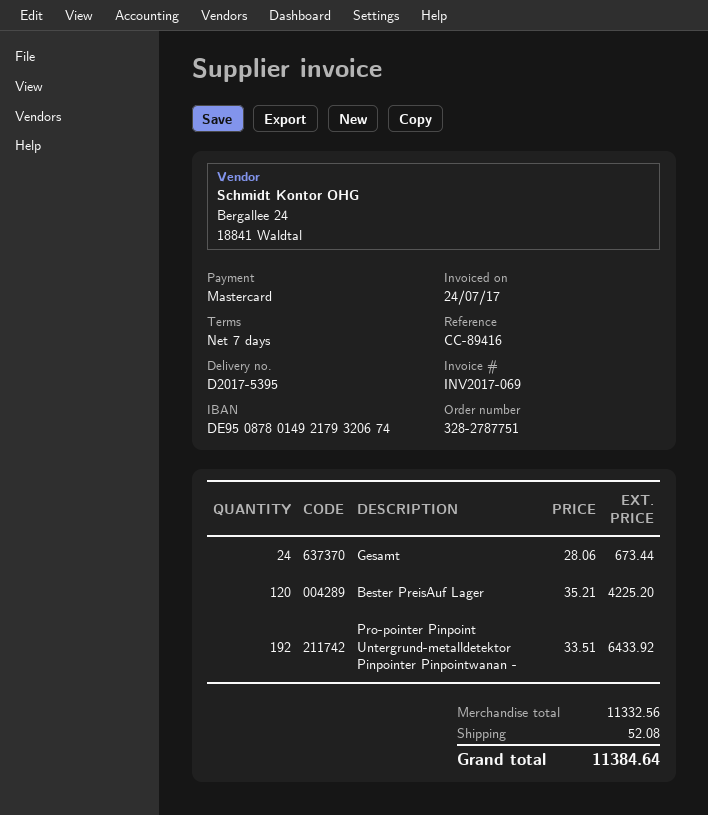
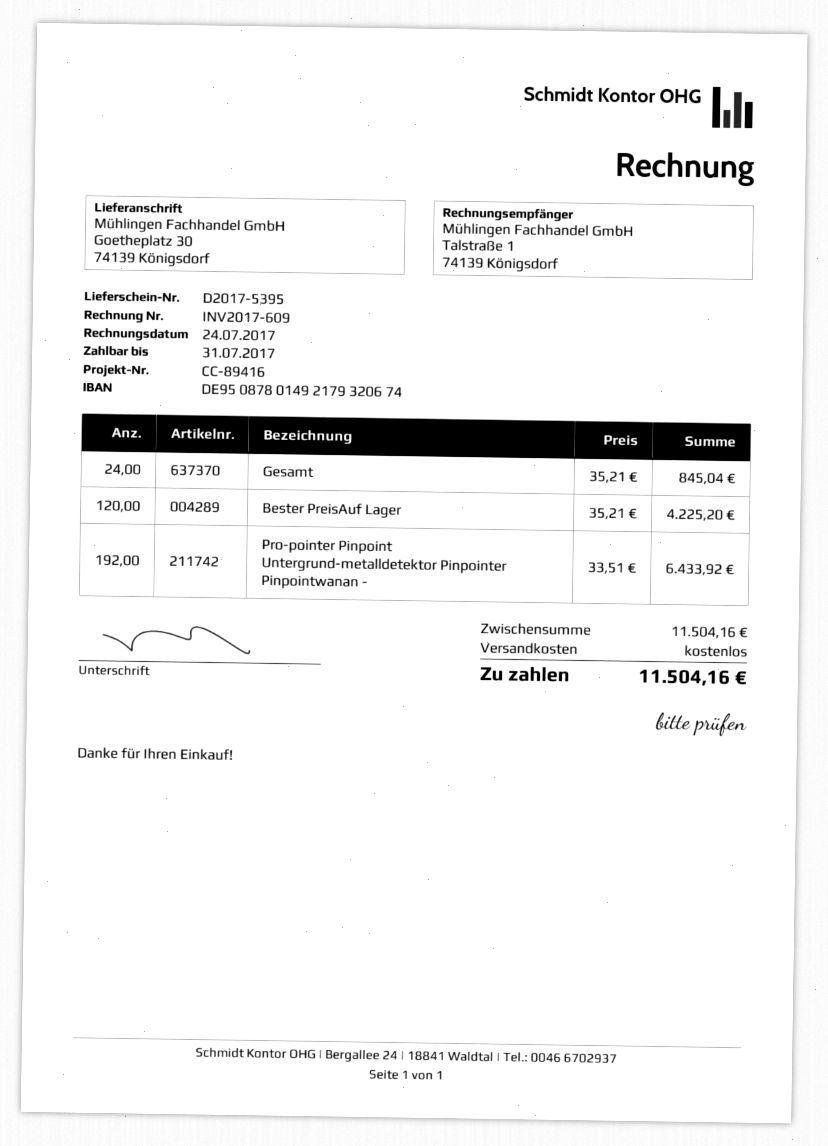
invoice number: INV2017-069 -> INV2017-609
Gesamt: 24 x 28.06 = 673.44 -> 24 x 35.21 = 845.04
subtotal: 11332.56 -> 11504.16
shipping: 52.08 -> 0.00
total: 11384.64 -> 11504.16

